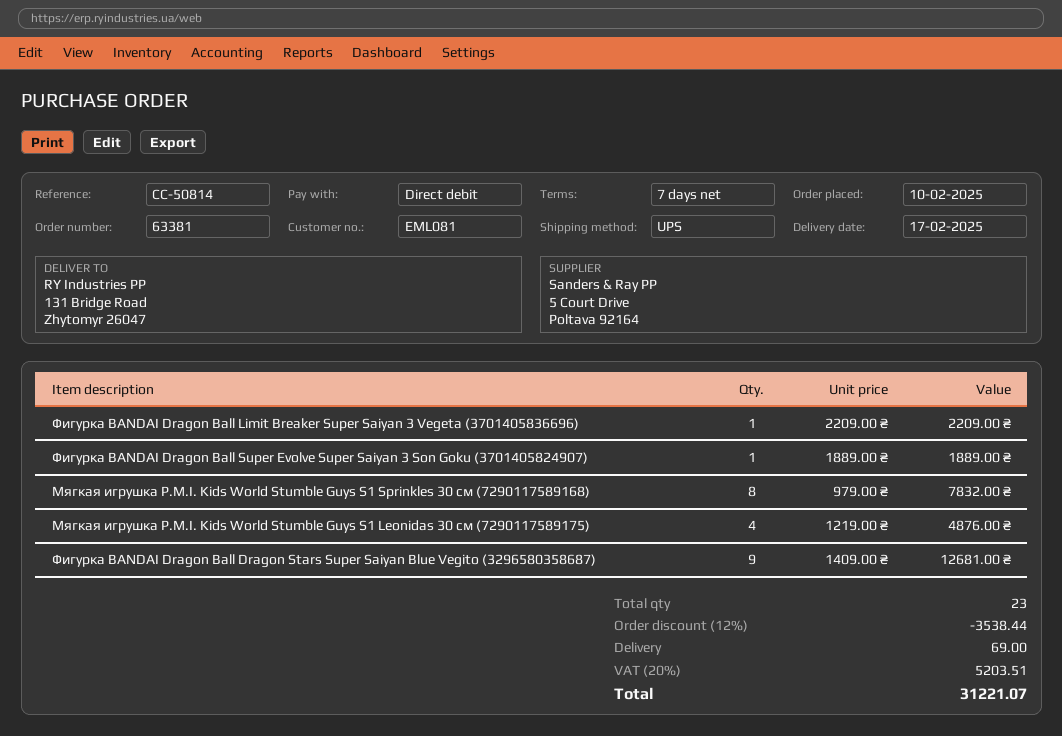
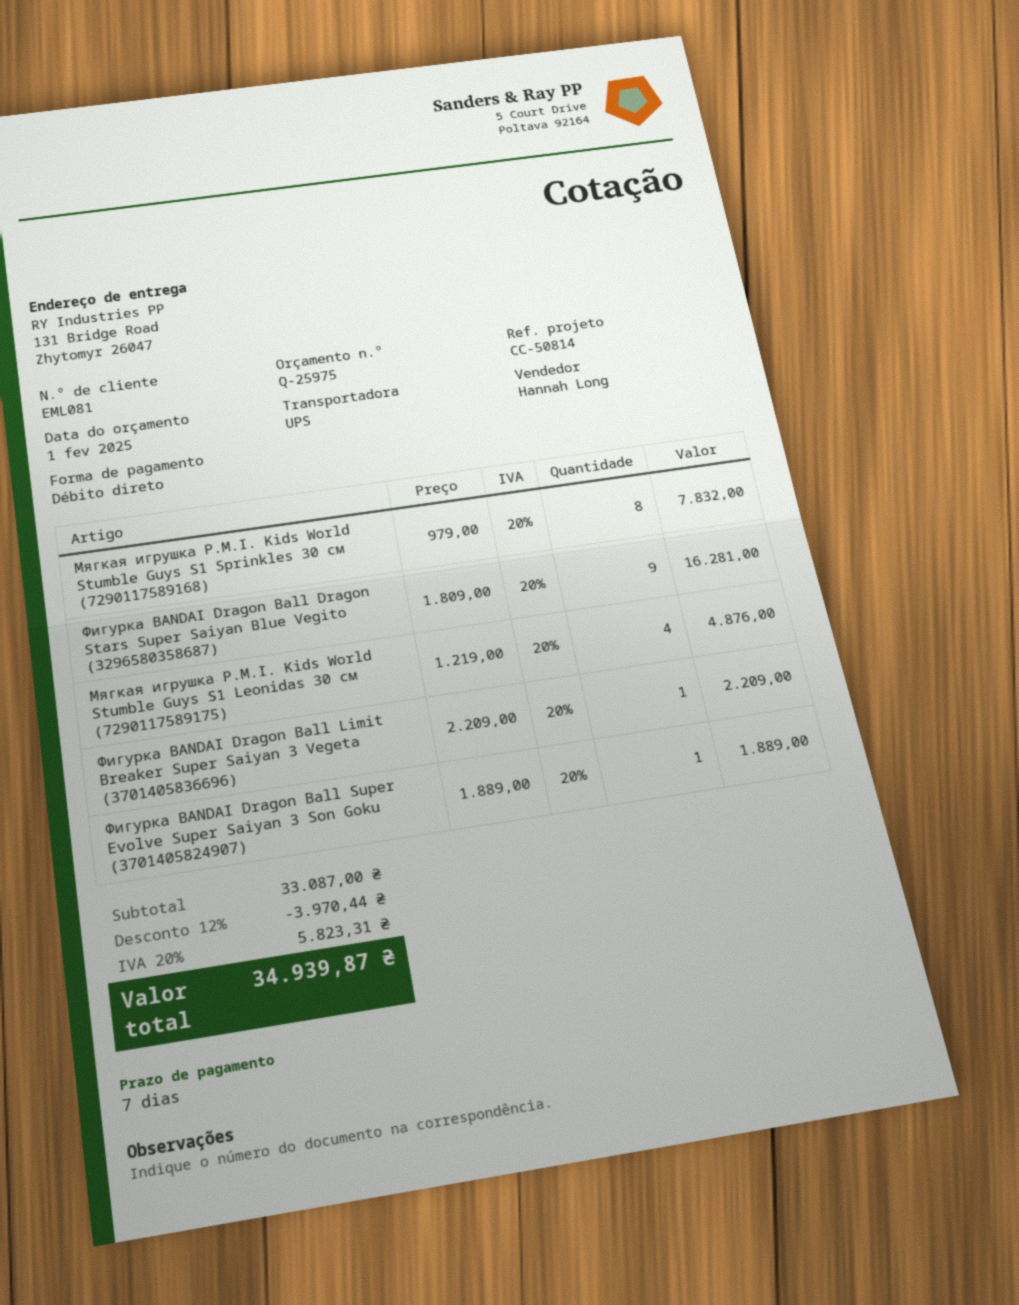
Фигурка BANDAI Dragon Ball Dragon Stars Super Saiyan Blue Vegito (3296580358687): 9 x 1409.00 = 12681.00 -> 9 x 1809.00 = 16281.00
discount: 12% = 3538.44 -> 12% = 3970.44
shipping: 69.00 -> none
tax: 20% = 5203.51 -> 20% = 5823.31
total: 31221.07 -> 34939.87

